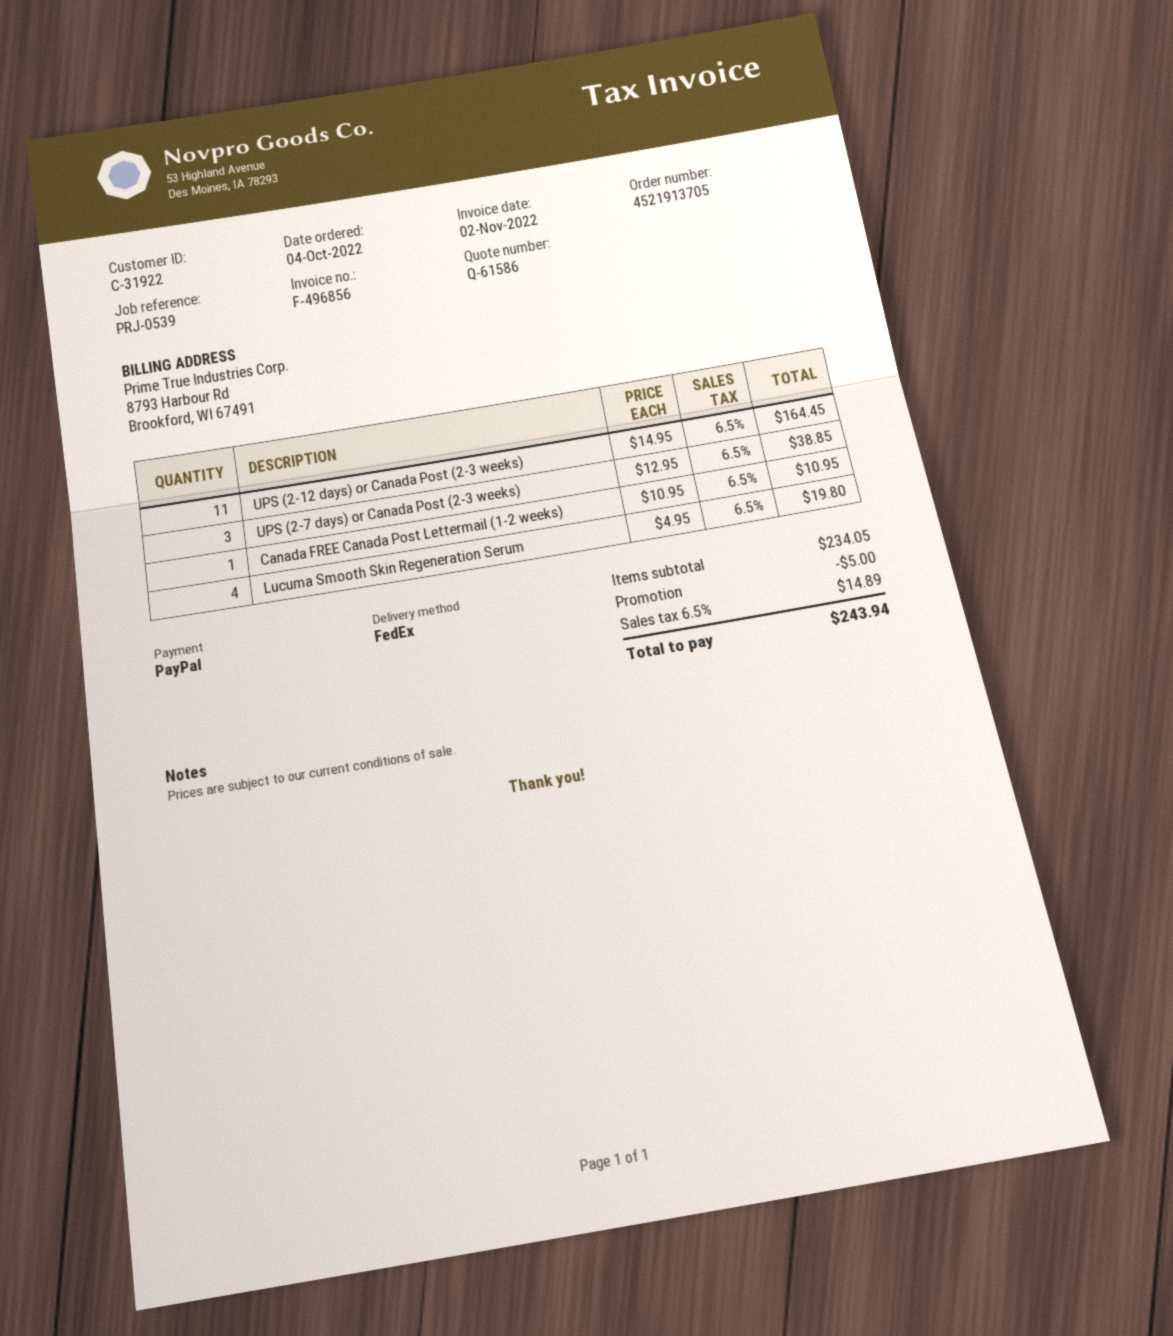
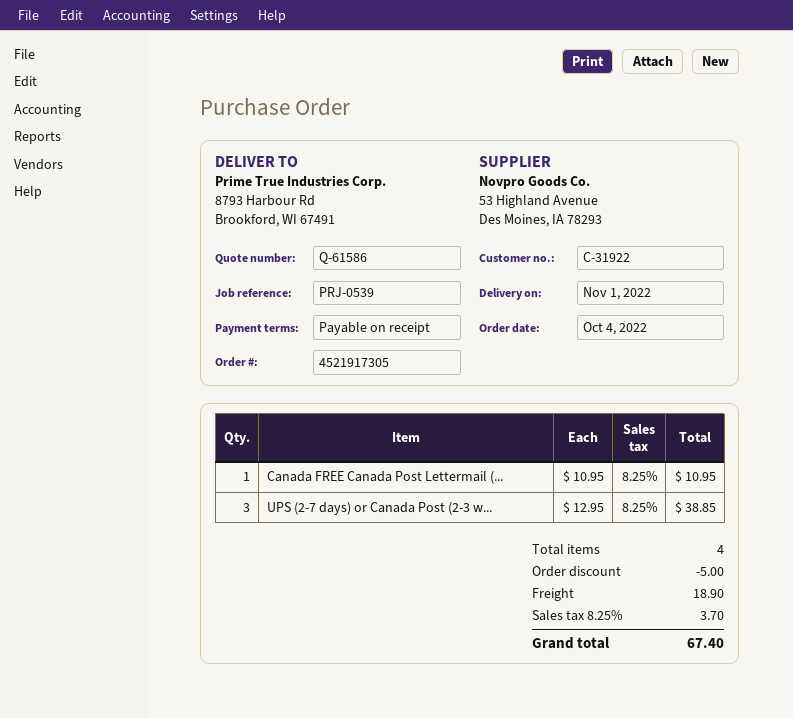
order number: 4521913705 -> 4521917305
UPS (2-12 days) or Canada Post (2-3 weeks): 11 x 14.95 = 164.45 -> none
Lucuma Smooth Skin Regeneration Serum: 4 x 4.95 = 19.80 -> none
shipping: none -> 18.90
tax: 6.5% = 14.89 -> 8.25% = 3.70
total: 243.94 -> 67.40

